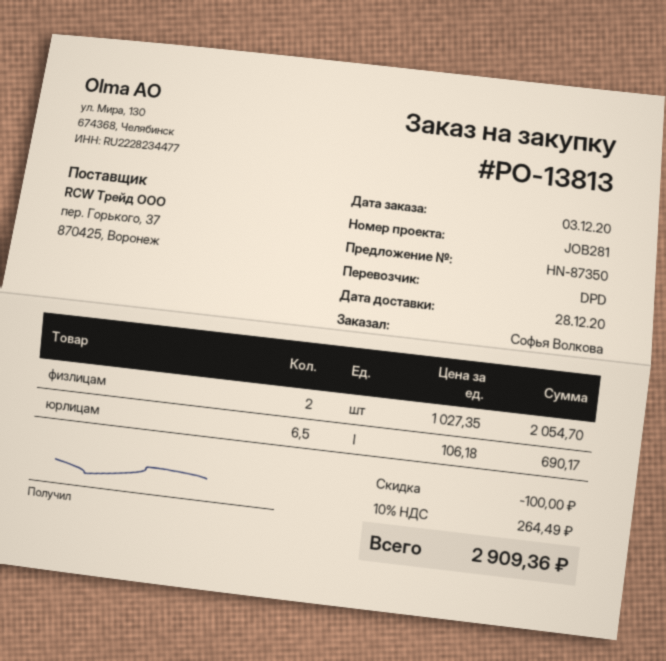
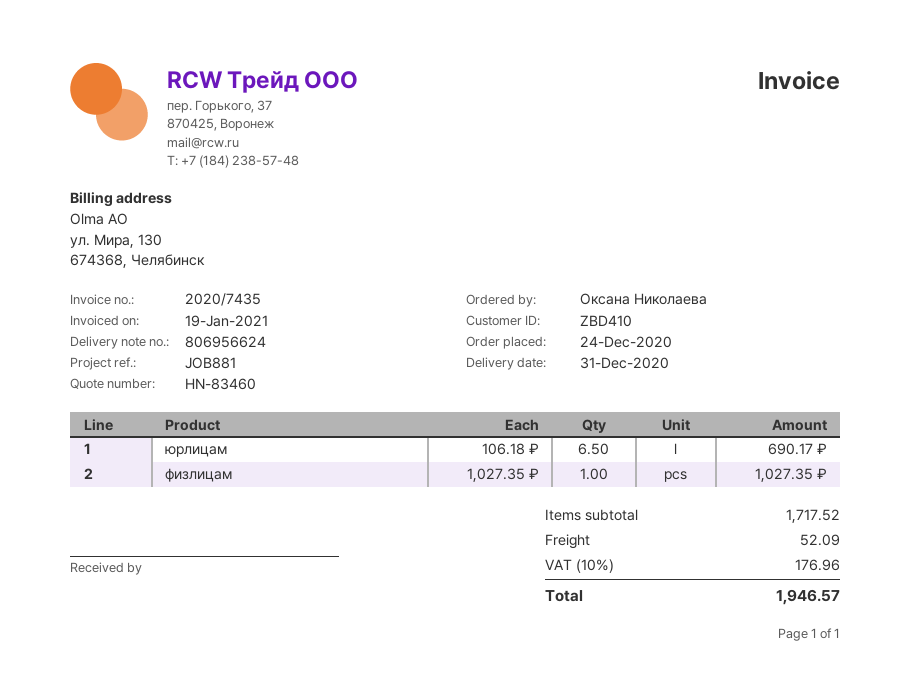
quote number: HN-87350 -> HN-83460
order date: 2020-12-03 -> 2020-12-24
delivery date: 2020-12-28 -> 2020-12-31
reference: JOB281 -> JOB881
ordered by: Софья Волкова -> Оксана Николаева
физлицам: 2 x 1027.35 = 2054.70 -> 1 x 1027.35 = 1027.35
discount: 100.00 -> none
shipping: none -> 52.09
tax: 10% = 264.49 -> 10% = 176.96
total: 2909.36 -> 1946.57

